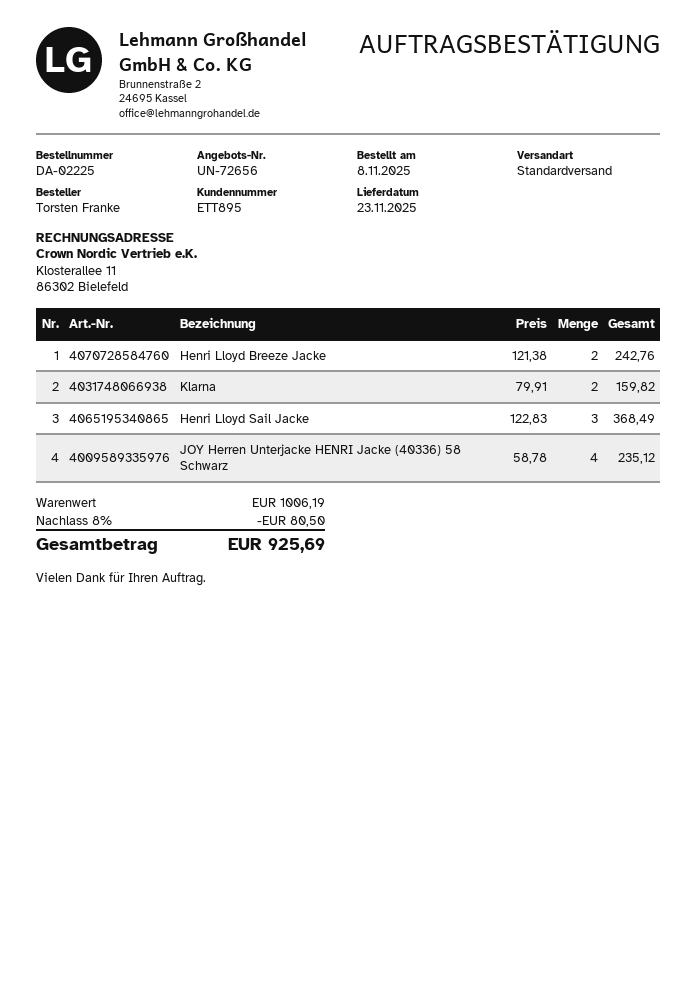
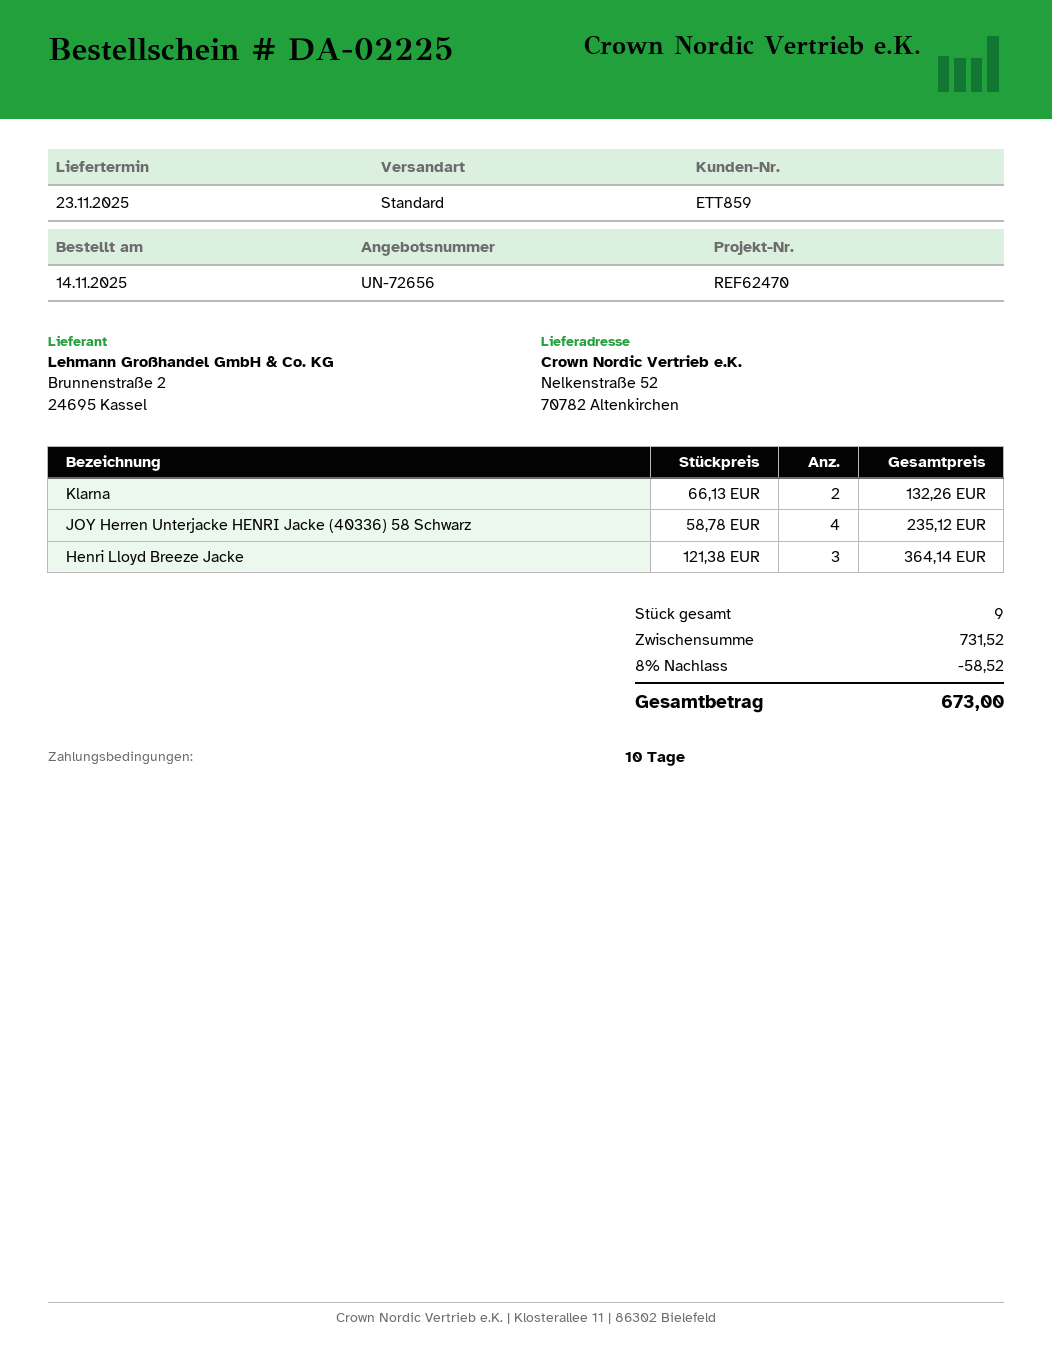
order date: 2025-11-08 -> 2025-11-14
customer number: ETT895 -> ETT859
Henri Lloyd Breeze Jacke: 2 x 121.38 = 242.76 -> 3 x 121.38 = 364.14
Klarna: 2 x 79.91 = 159.82 -> 2 x 66.13 = 132.26
Henri Lloyd Sail Jacke: 3 x 122.83 = 368.49 -> none
subtotal: 1006.19 -> 731.52
discount: 8% = 80.50 -> 8% = 58.52
total: 925.69 -> 673.00

